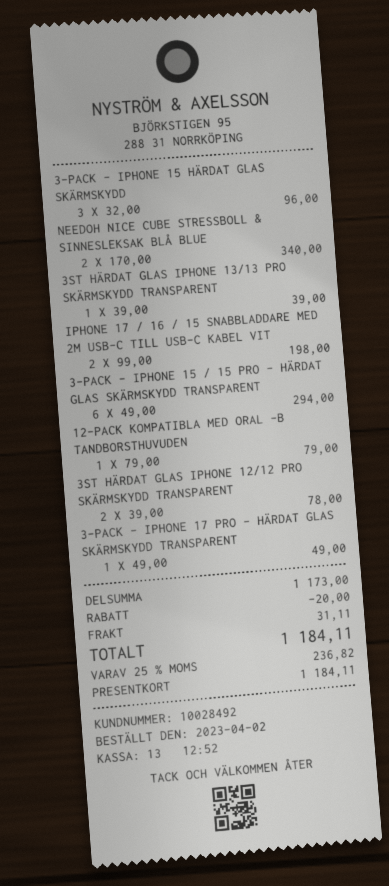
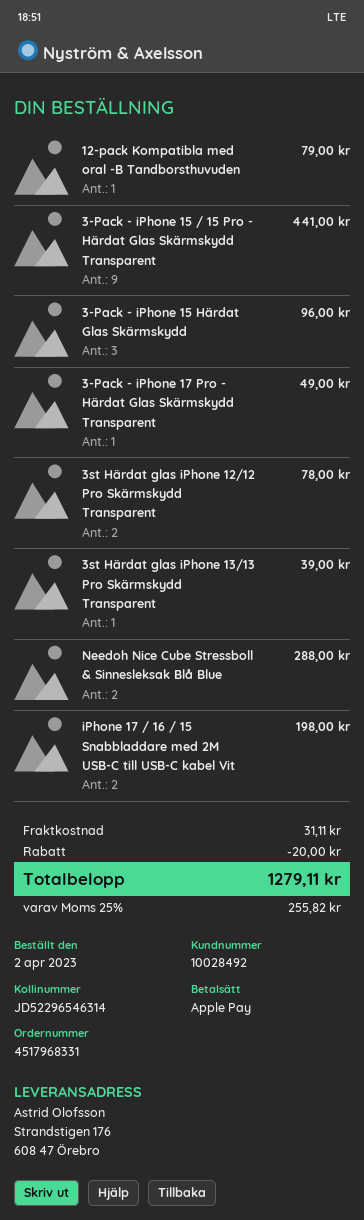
payment method: gift card -> Apple Pay
NEEDOH NICE CUBE STRESSBOLL & SINNESLEKSAK BLÅ BLUE: 2 for 340.00 -> 2 for 288.00
3-PACK - IPHONE 15 / 15 PRO - HÄRDAT GLAS SKÄRMSKYDD TRANSPARENT: 6 for 294.00 -> 9 for 441.00
tax: 25% = 236.82 -> 25% = 255.82
total: 1184.11 -> 1279.11

